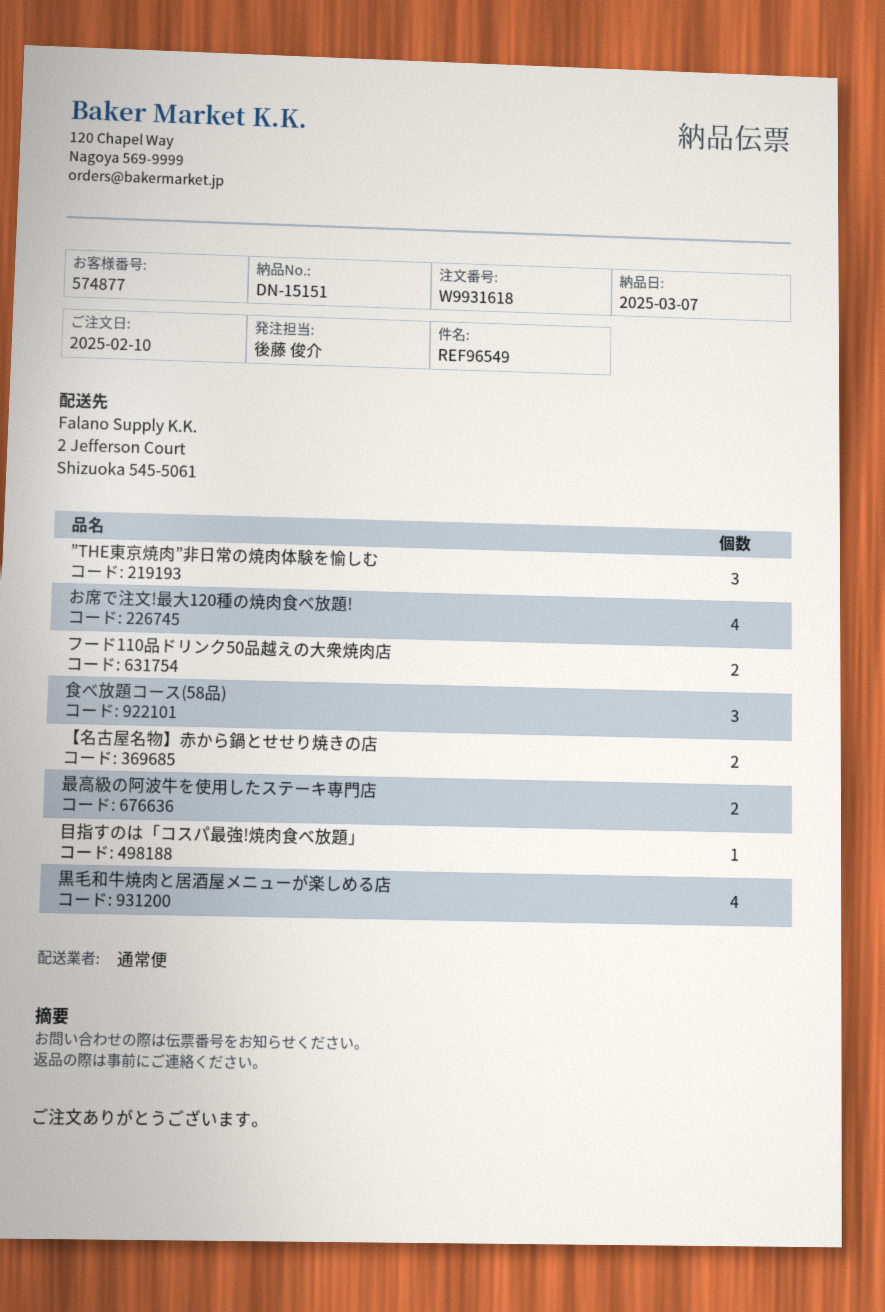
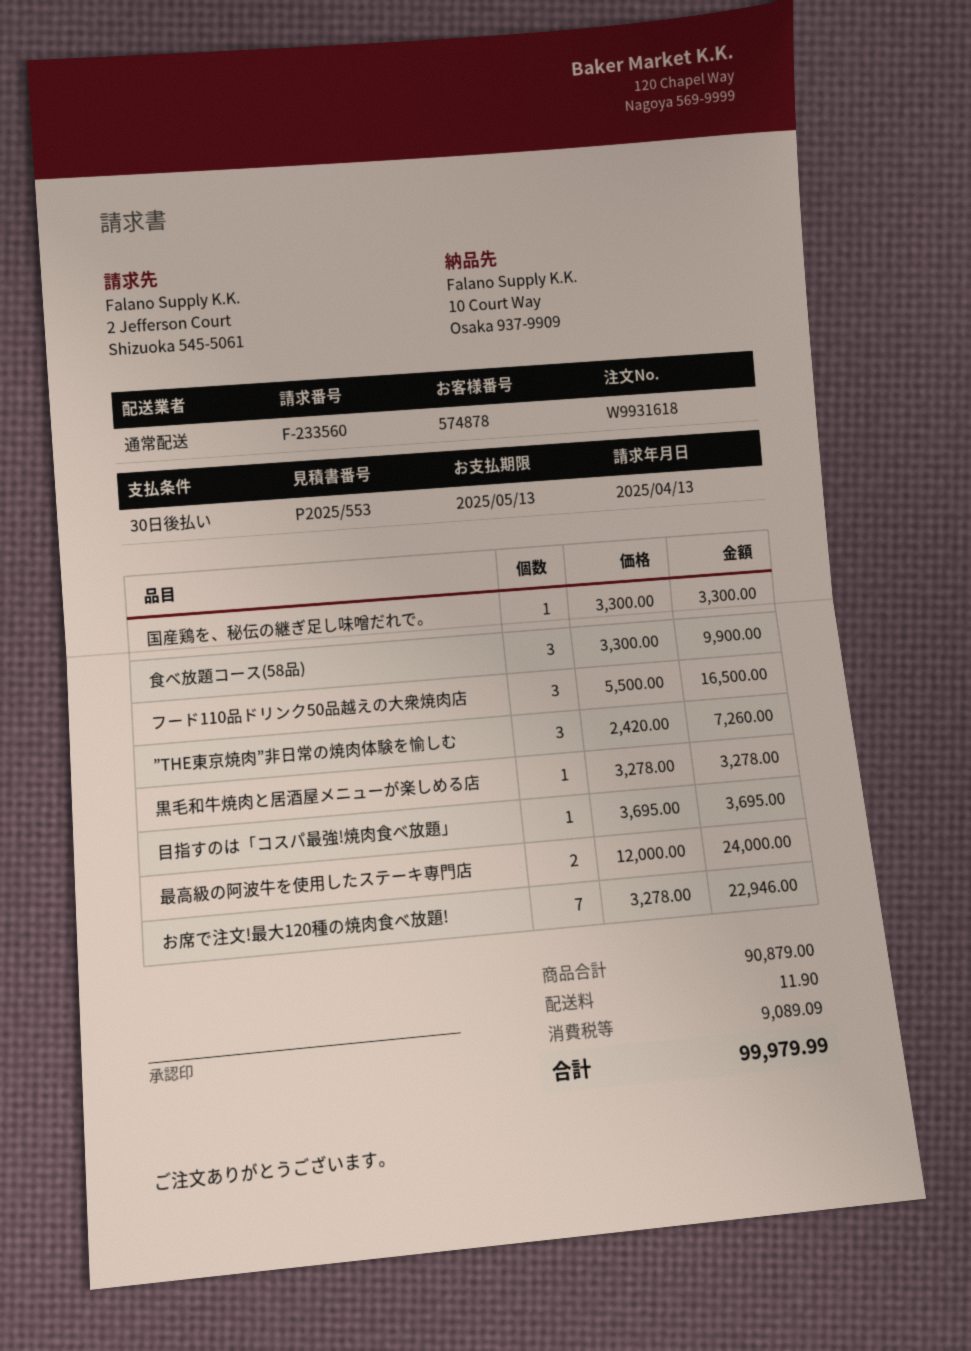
customer number: 574877 -> 574878
ship to: 2 Jefferson Court, Shizuoka 545-5061 -> 10 Court Way, Osaka 937-9909
お席で注文!最大120種の焼肉食べ放題!: 4 -> 7
フード110品ドリンク50品越えの大衆焼肉店: 2 -> 3
【名古屋名物】赤から鍋とせせり焼きの店: 2 -> none
黒毛和牛焼肉と居酒屋メニューが楽しめる店: 4 -> 1
国産鶏を、秘伝の継ぎ足し味噌だれで。: none -> 1

